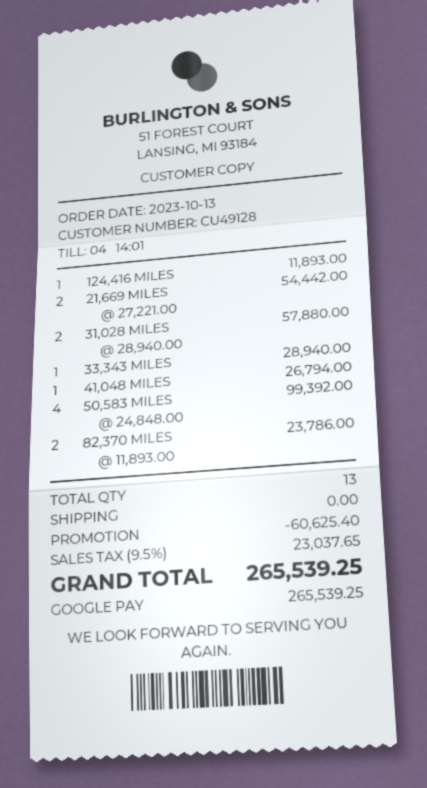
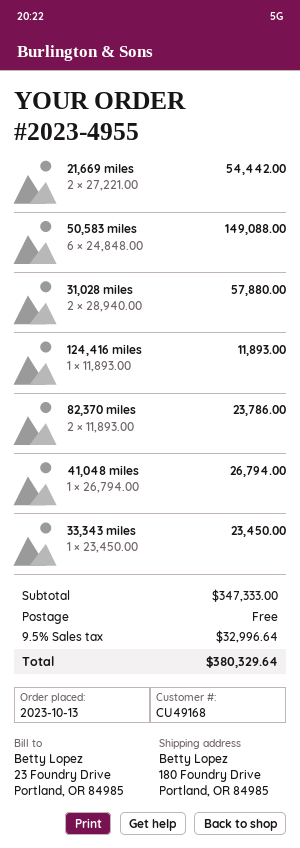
customer number: CU49128 -> CU49168
33,343 MILES: 1 x 28940.00 = 28940.00 -> 1 x 23450.00 = 23450.00
50,583 MILES: 4 x 24848.00 = 99392.00 -> 6 x 24848.00 = 149088.00
discount: 60625.40 -> none
tax: 9.5% = 23037.65 -> 9.5% = 32996.64
total: 265539.25 -> 380329.64

